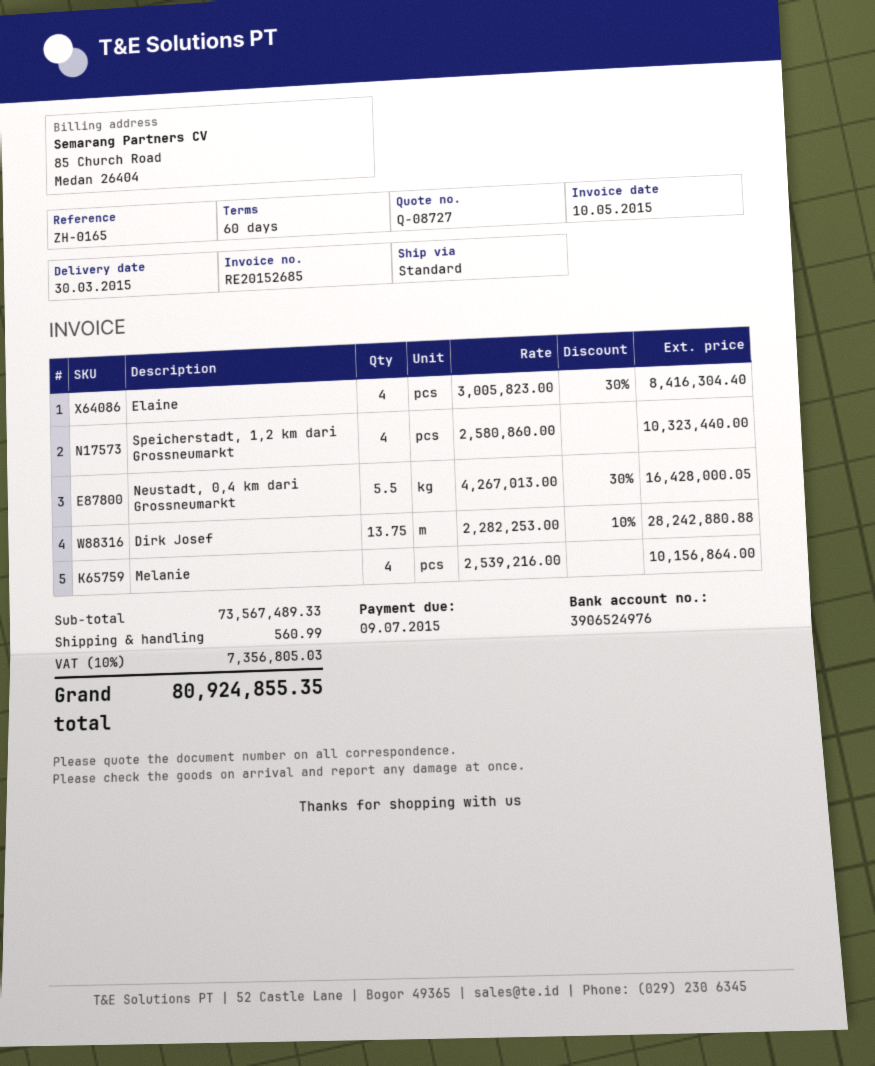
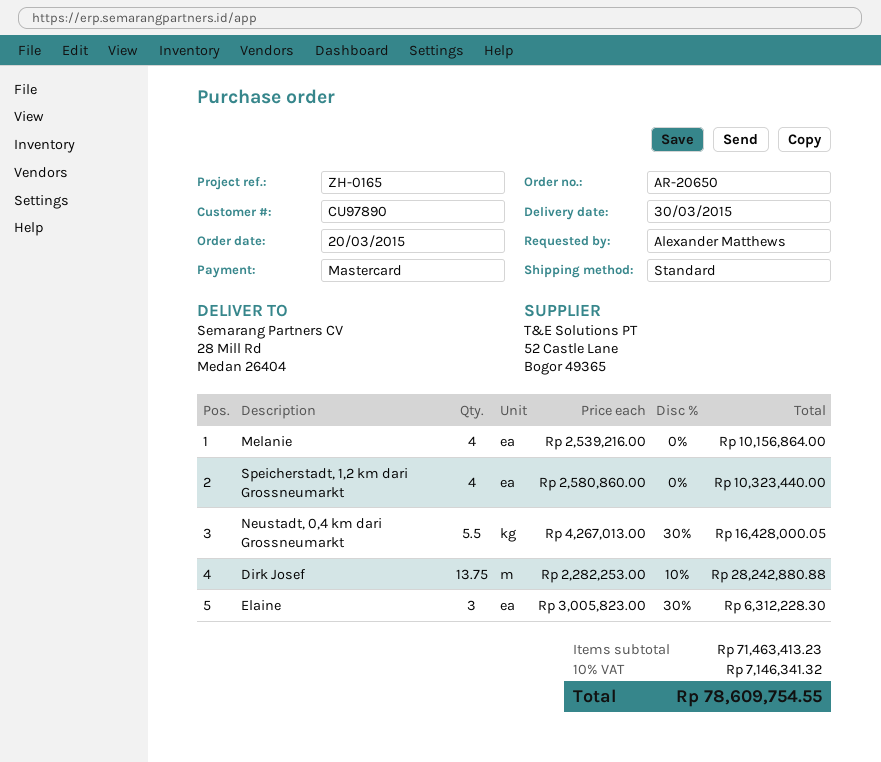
Elaine: 4 x 3005823.00 - 30% = 8416304.40 -> 3 x 3005823.00 - 30% = 6312228.30
subtotal: 73567489.33 -> 71463413.23
shipping: 560.99 -> none
tax: 10% = 7356805.03 -> 10% = 7146341.32
total: 80924855.35 -> 78609754.55

